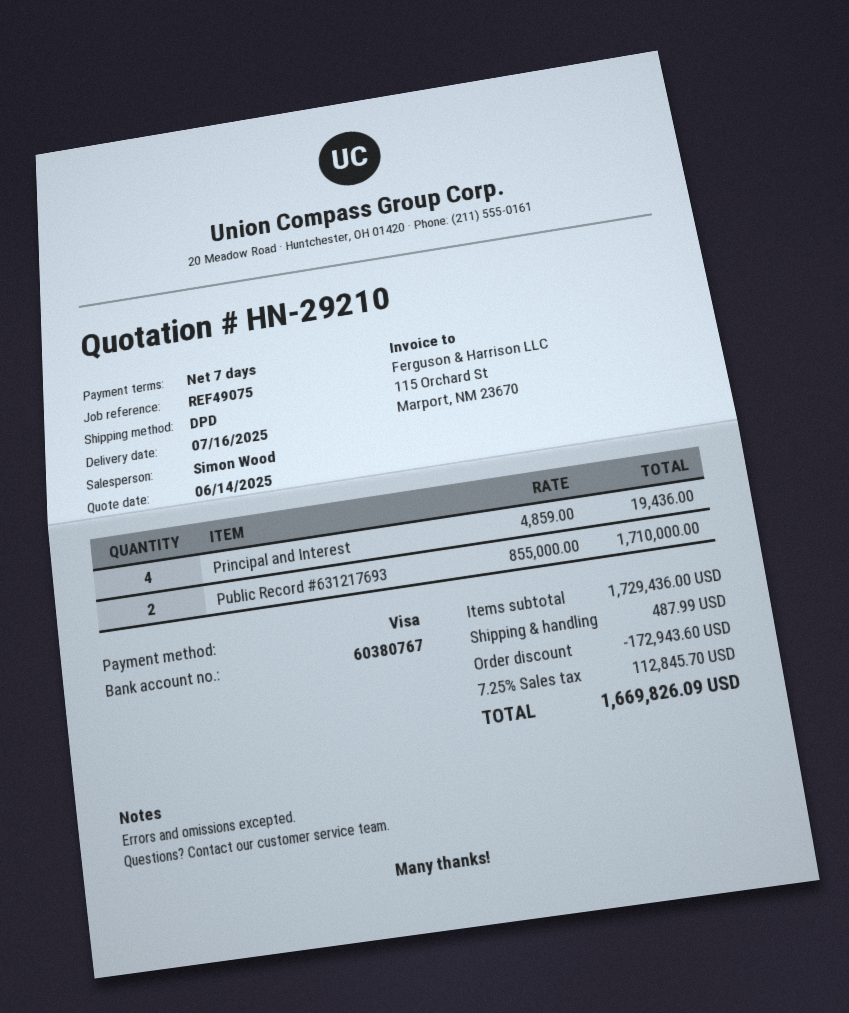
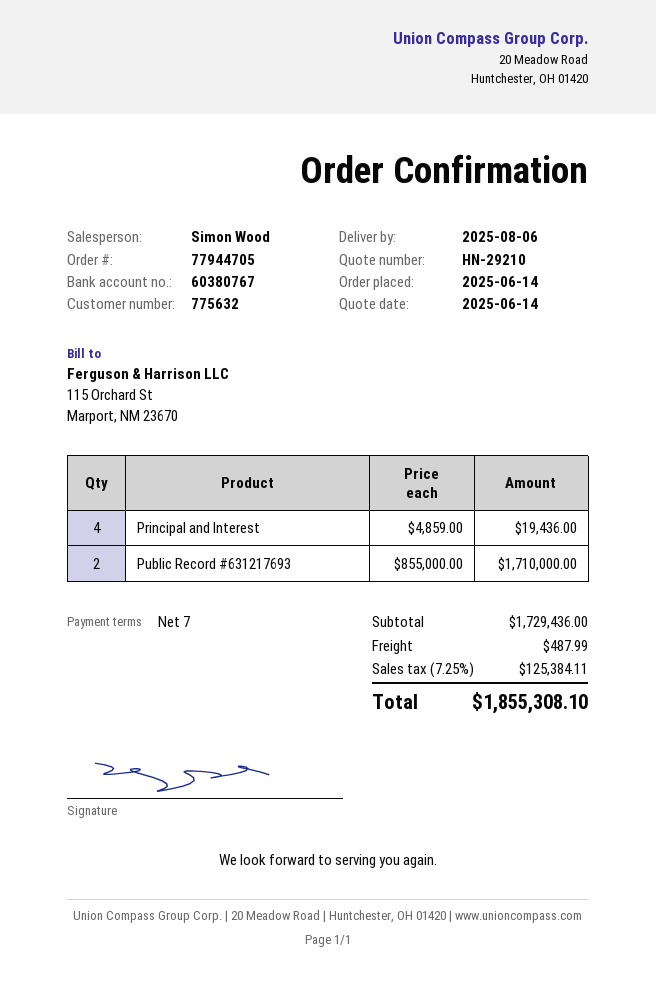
delivery date: 2025-07-16 -> 2025-08-06
discount: 172943.60 -> none
tax: 7.25% = 112845.70 -> 7.25% = 125384.11
total: 1669826.09 -> 1855308.10

